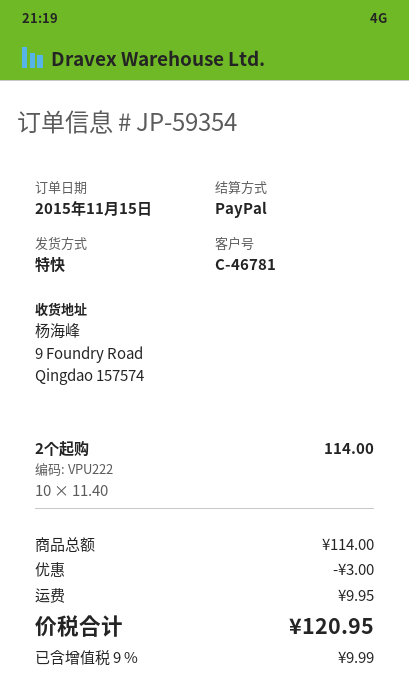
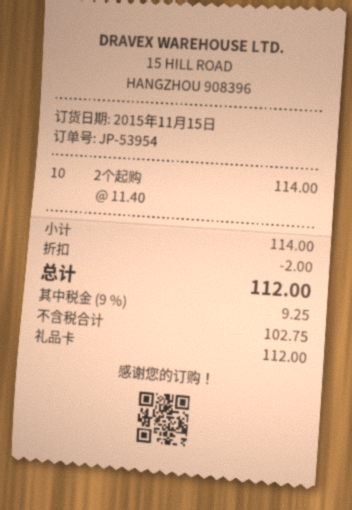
order number: JP-59354 -> JP-53954
payment method: PayPal -> gift card
discount: 3.00 -> 2.00
shipping: 9.95 -> none
tax: 9% = 9.99 -> 9% = 9.25
total: 120.95 -> 112.00

